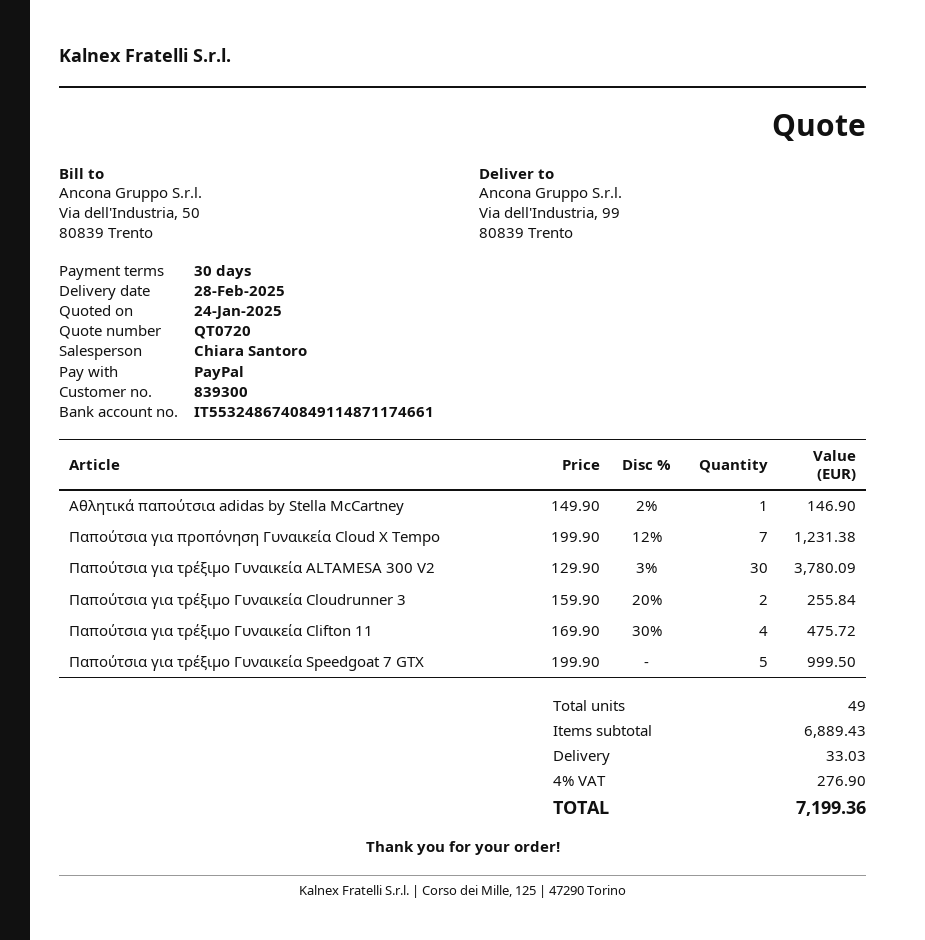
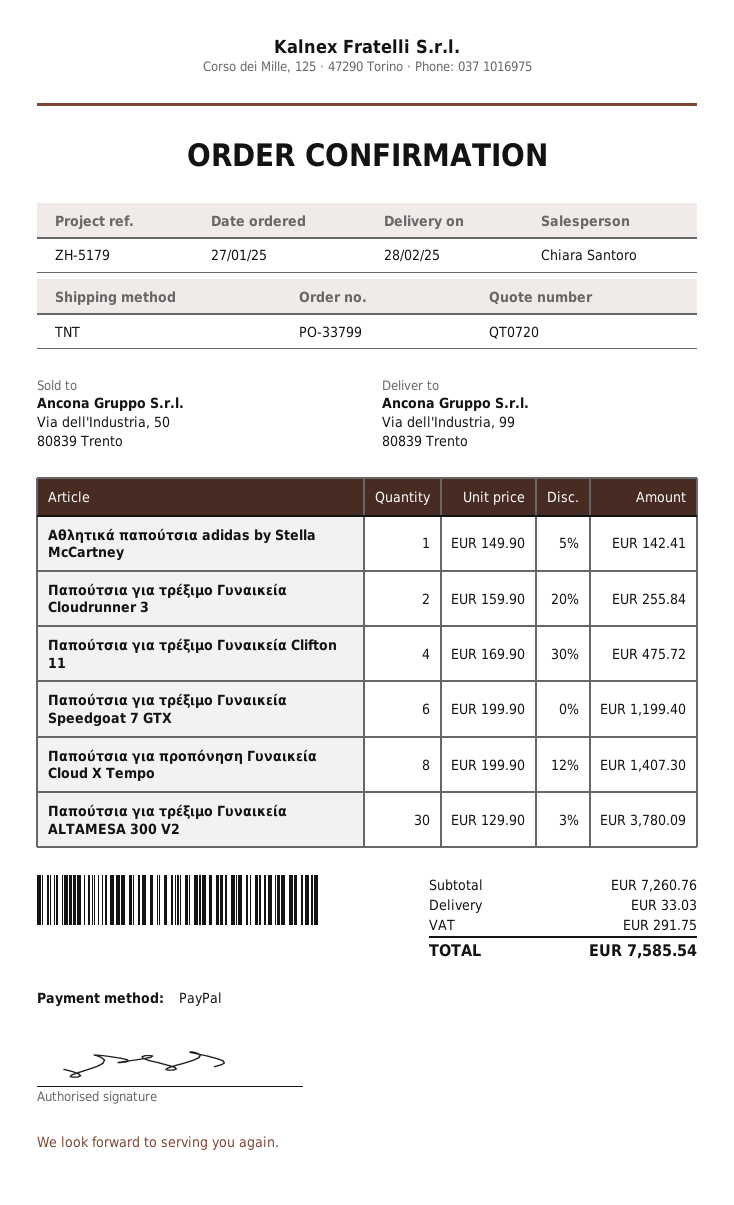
Αθλητικά παπούτσια adidas by Stella McCartney: 1 x 149.90 - 2% = 146.90 -> 1 x 149.90 - 5% = 142.41
Παπούτσια για προπόνηση Γυναικεία Cloud X Tempo: 7 x 199.90 - 12% = 1231.38 -> 8 x 199.90 - 12% = 1407.30
Παπούτσια για τρέξιμο Γυναικεία Speedgoat 7 GTX: 5 x 199.90 = 999.50 -> 6 x 199.90 = 1199.40
subtotal: 6889.43 -> 7260.76
tax: 276.90 -> 291.75
total: 7199.36 -> 7585.54

